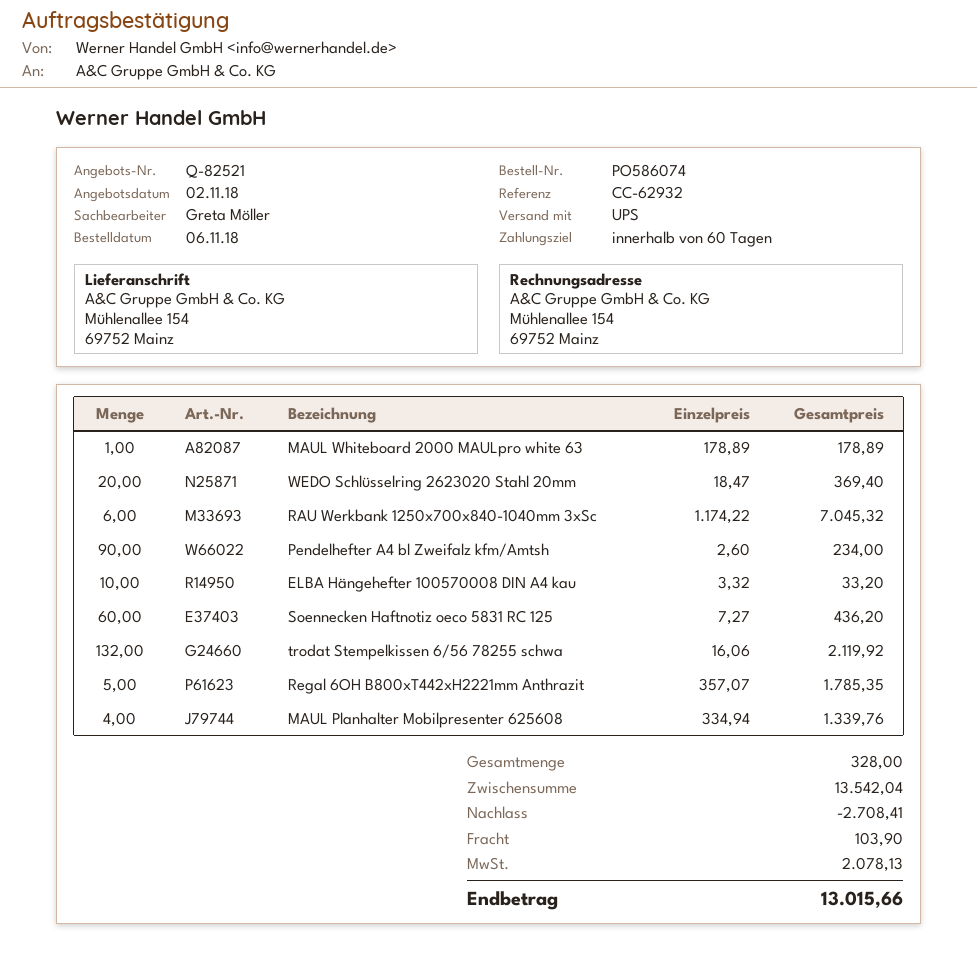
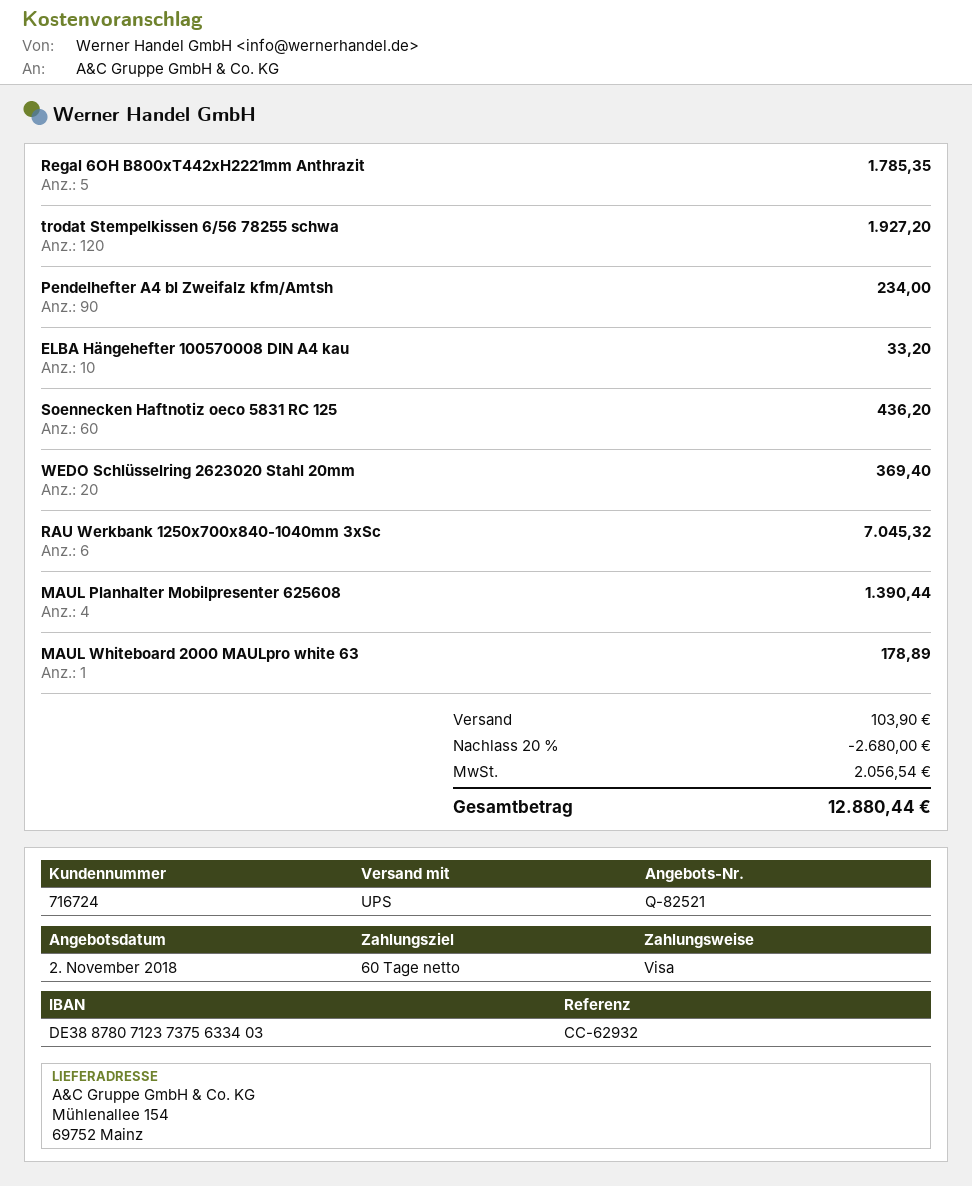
trodat Stempelkissen 6/56 78255 schwa: 132 for 2119.92 -> 120 for 1927.20
MAUL Planhalter Mobilpresenter 625608: 4 for 1339.76 -> 4 for 1390.44
discount: 2708.41 -> 2680.00
tax: 2078.13 -> 2056.54
total: 13015.66 -> 12880.44

